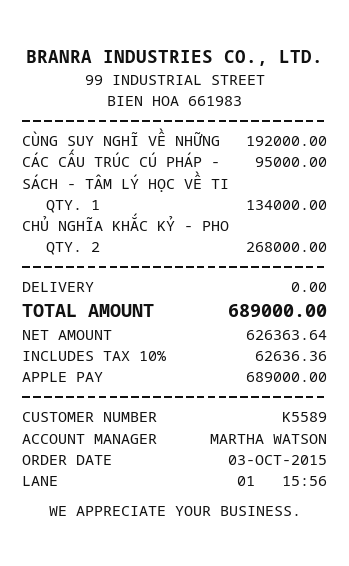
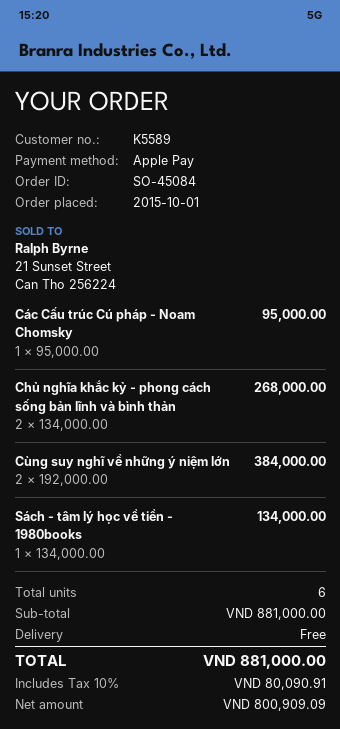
order date: 2015-10-03 -> 2015-10-01
CÙNG SUY NGHĨ VỀ NHỮNG: 1 for 192000.00 -> 2 for 384000.00
net: 626363.64 -> 800909.09
tax: 10% = 62636.36 -> 10% = 80090.91
total: 689000.00 -> 881000.00

